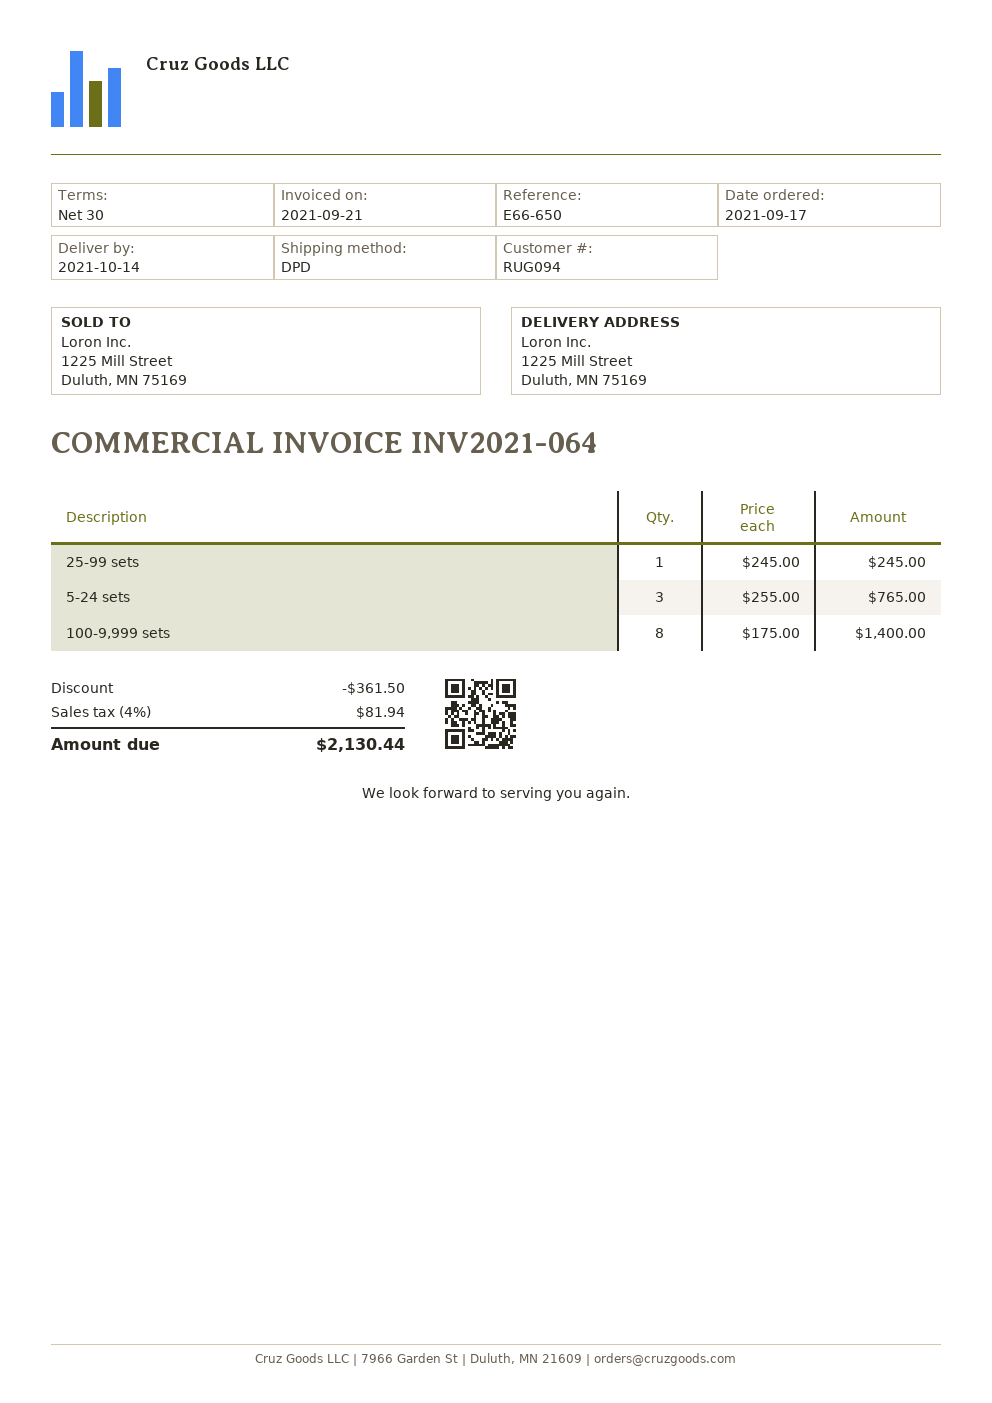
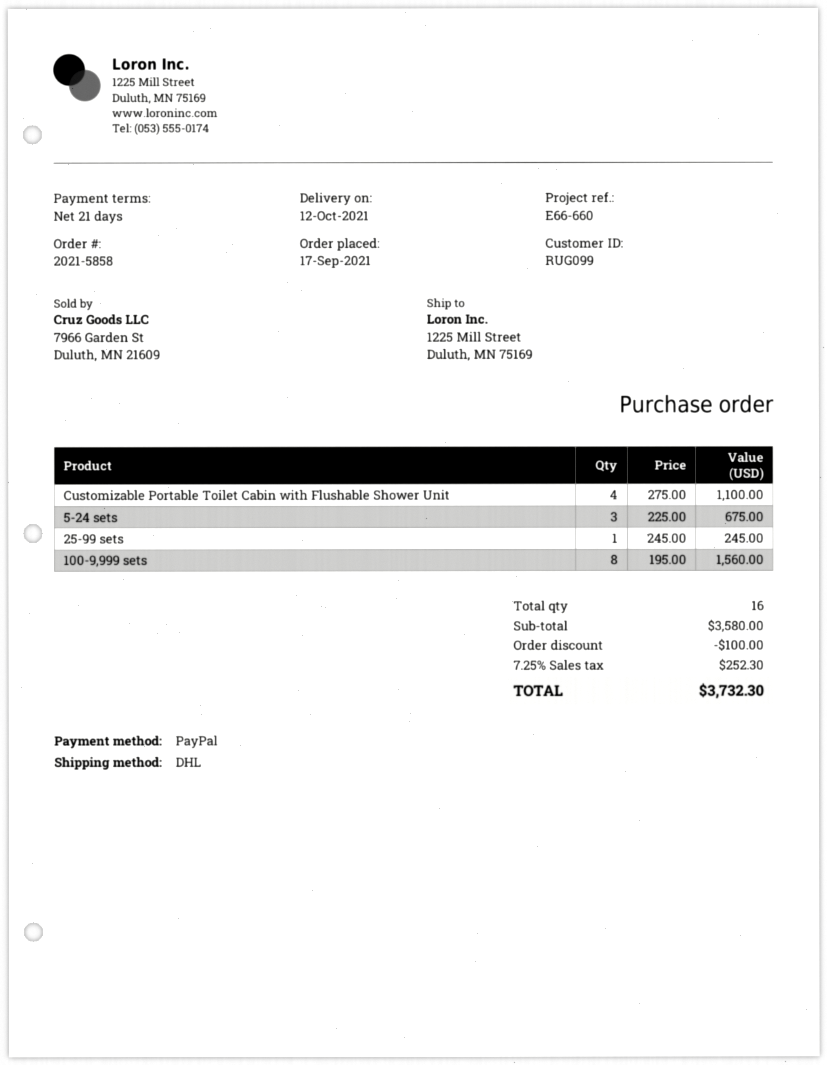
delivery date: 2021-10-14 -> 2021-10-12
payment terms: 30 days -> 21 days
customer number: RUG094 -> RUG099
reference: E66-650 -> E66-660
shipping method: DPD -> DHL
5-24 sets: 3 x 255.00 = 765.00 -> 3 x 225.00 = 675.00
100-9,999 sets: 8 x 175.00 = 1400.00 -> 8 x 195.00 = 1560.00
Customizable Portable Toilet Cabin with Flushable Shower Unit: none -> 4 x 275.00 = 1100.00
discount: 361.50 -> 100.00
tax: 4% = 81.94 -> 7.25% = 252.30
total: 2130.44 -> 3732.30

